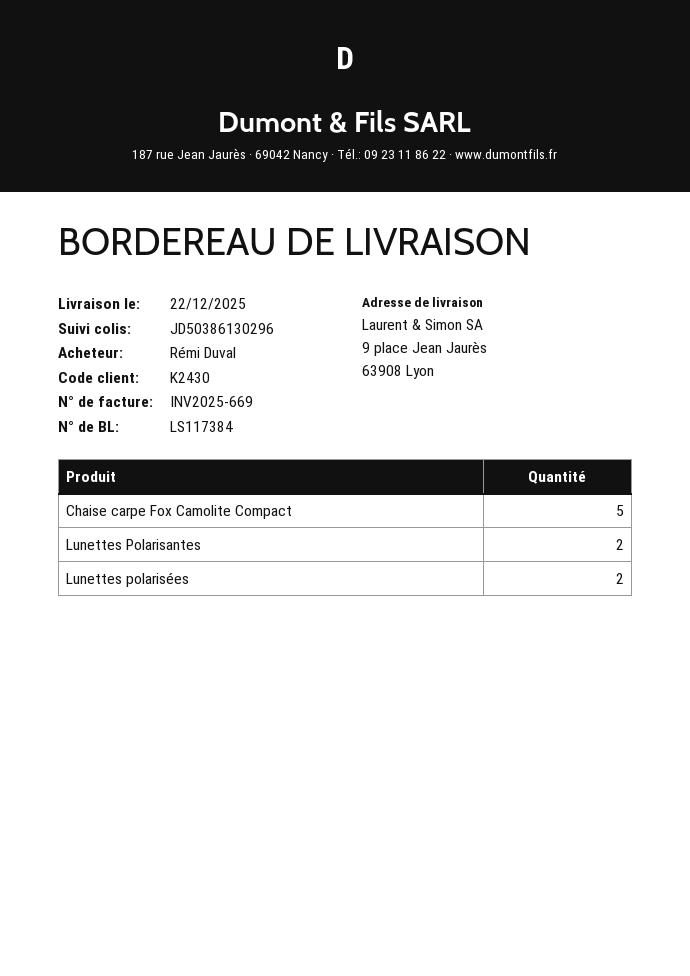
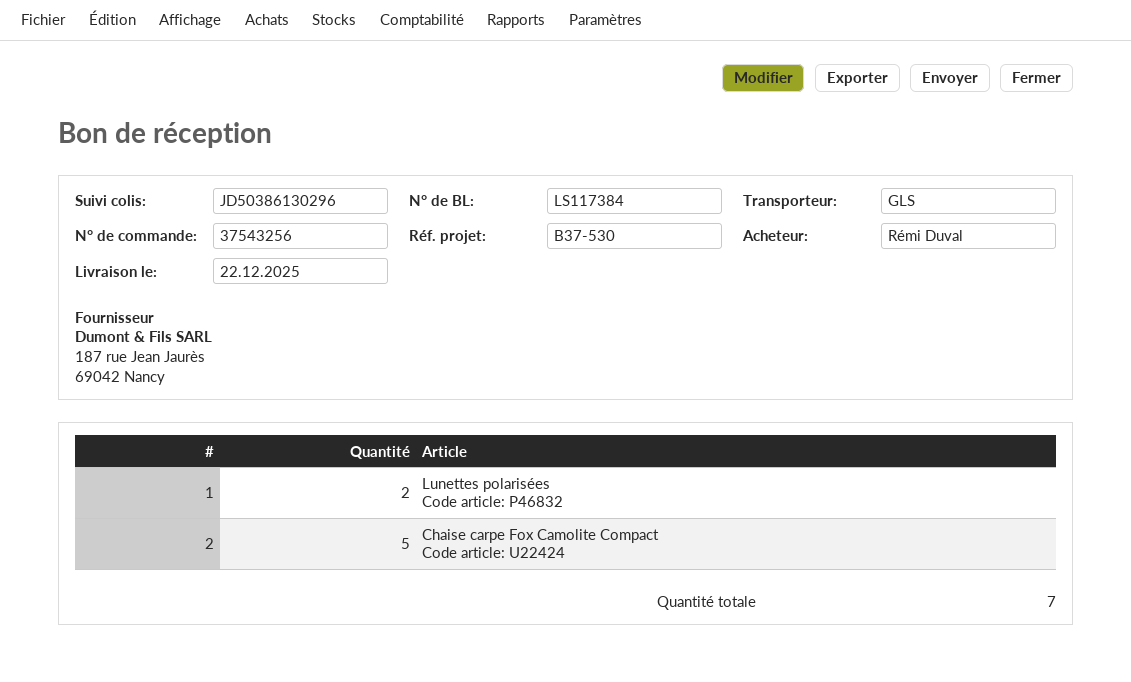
Lunettes Polarisantes: 2 -> none

